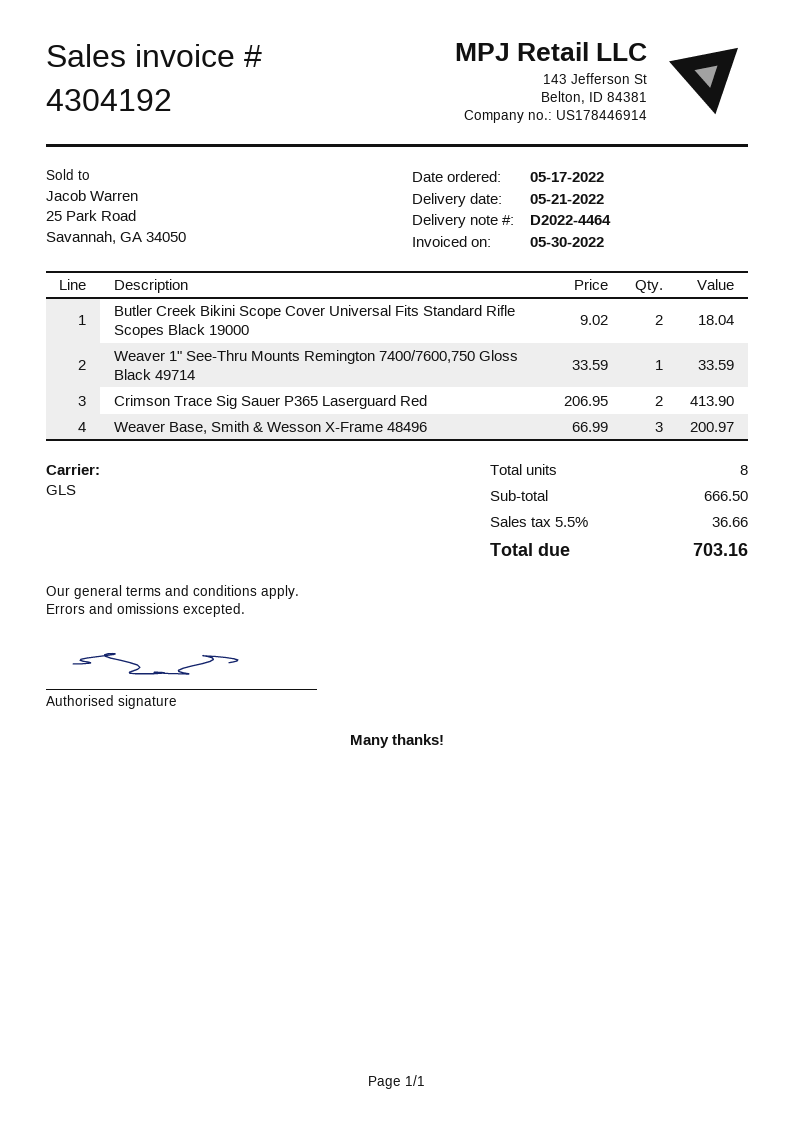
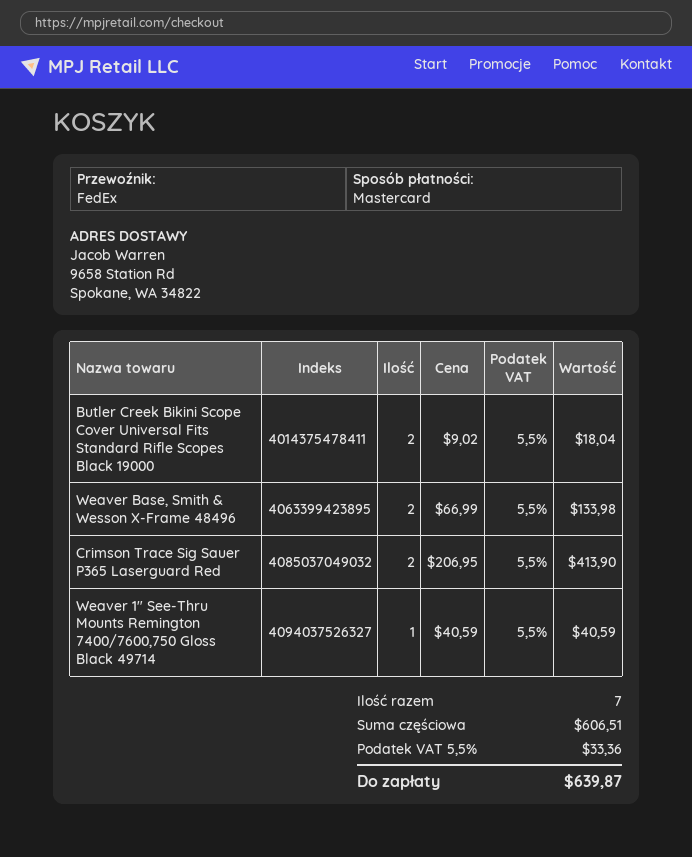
shipping method: GLS -> FedEx
Weaver 1" See-Thru Mounts Remington 7400/7600,750 Gloss Black 49714: 1 x 33.59 = 33.59 -> 1 x 40.59 = 40.59
Weaver Base, Smith & Wesson X-Frame 48496: 3 x 66.99 = 200.97 -> 2 x 66.99 = 133.98
total quantity: 8 -> 7
subtotal: 666.50 -> 606.51
tax: 5.5% = 36.66 -> 5.5% = 33.36
total: 703.16 -> 639.87

